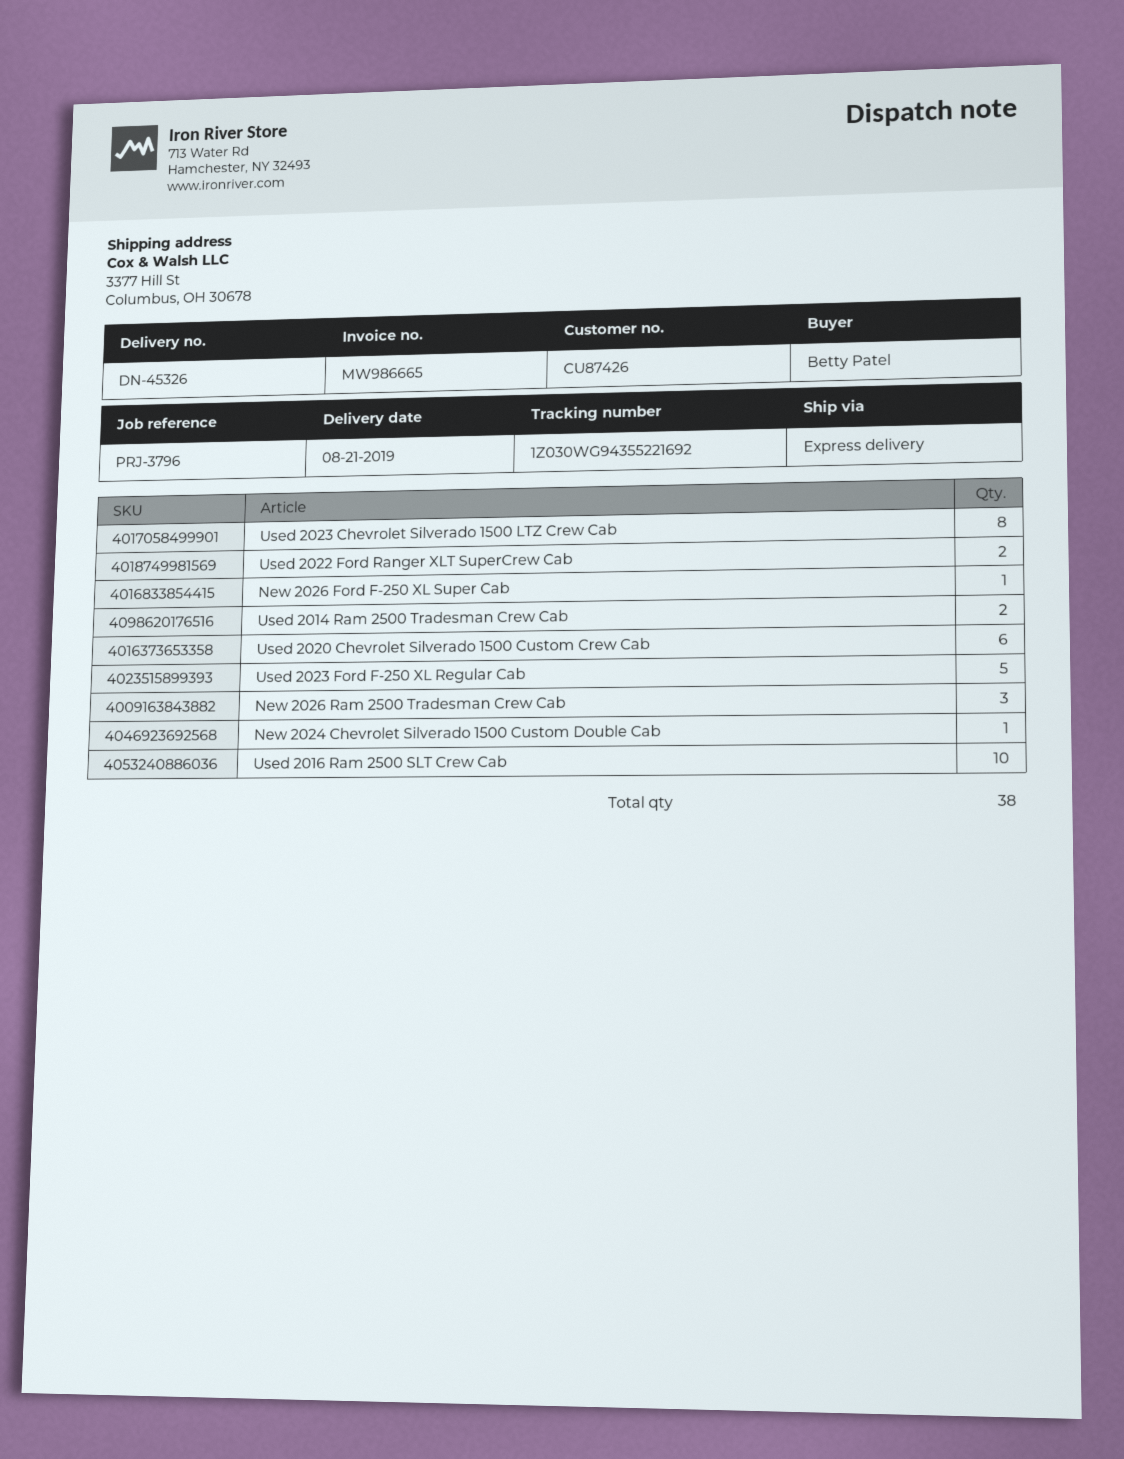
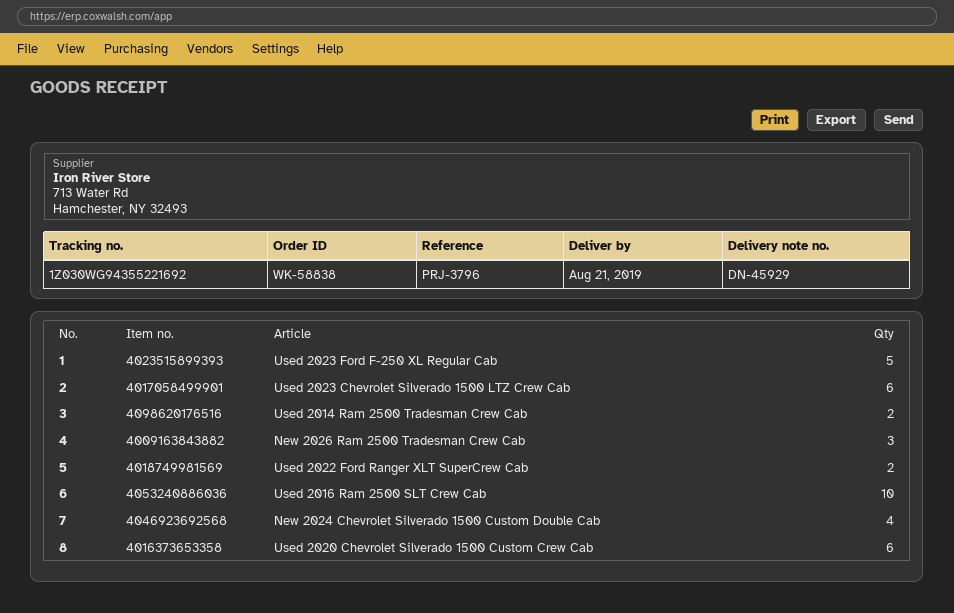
delivery note number: DN-45326 -> DN-45929
Used 2023 Chevrolet Silverado 1500 LTZ Crew Cab: 8 -> 6
New 2026 Ford F-250 XL Super Cab: 1 -> none
New 2024 Chevrolet Silverado 1500 Custom Double Cab: 1 -> 4

